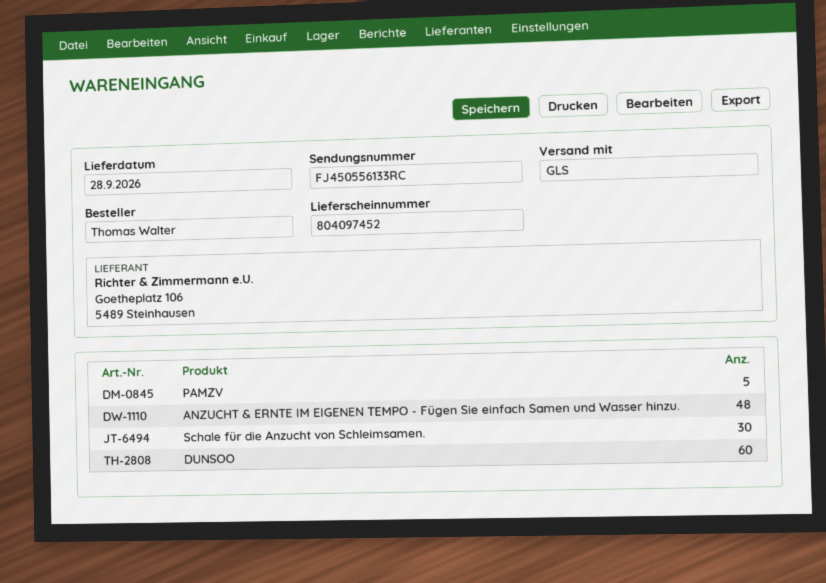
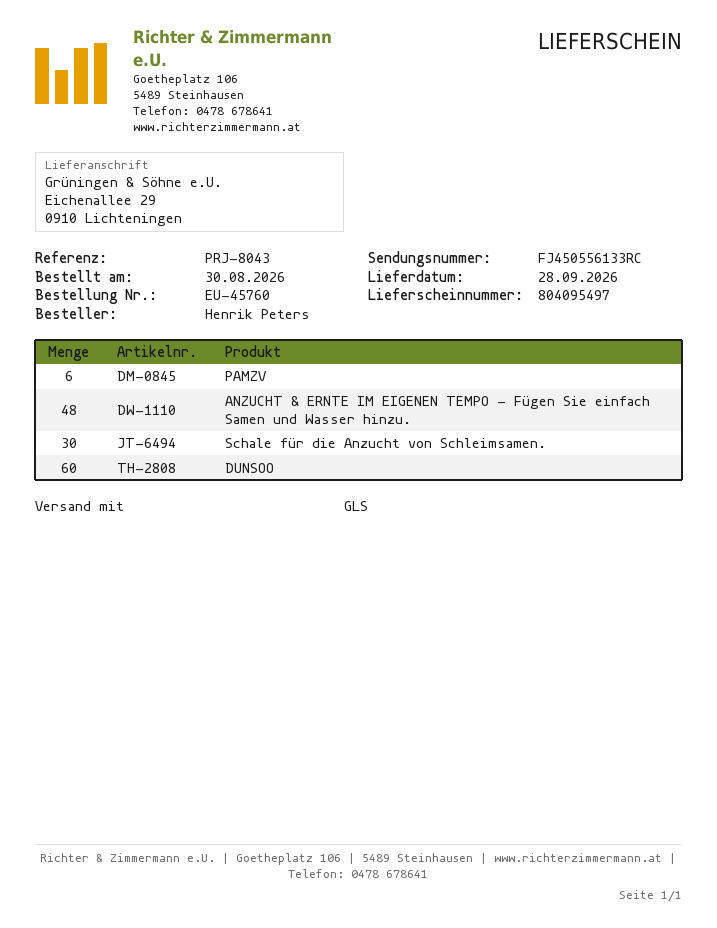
delivery note number: 804097452 -> 804095497
ordered by: Thomas Walter -> Henrik Peters
PAMZV: 5 -> 6

